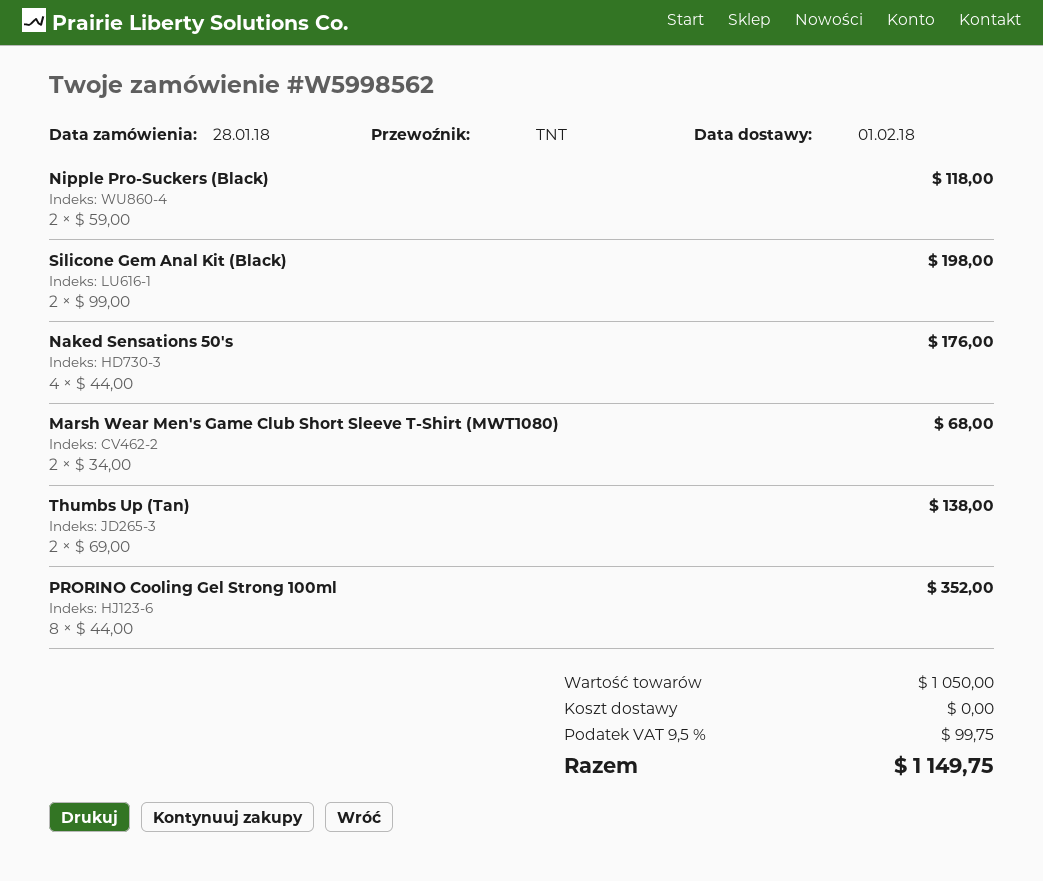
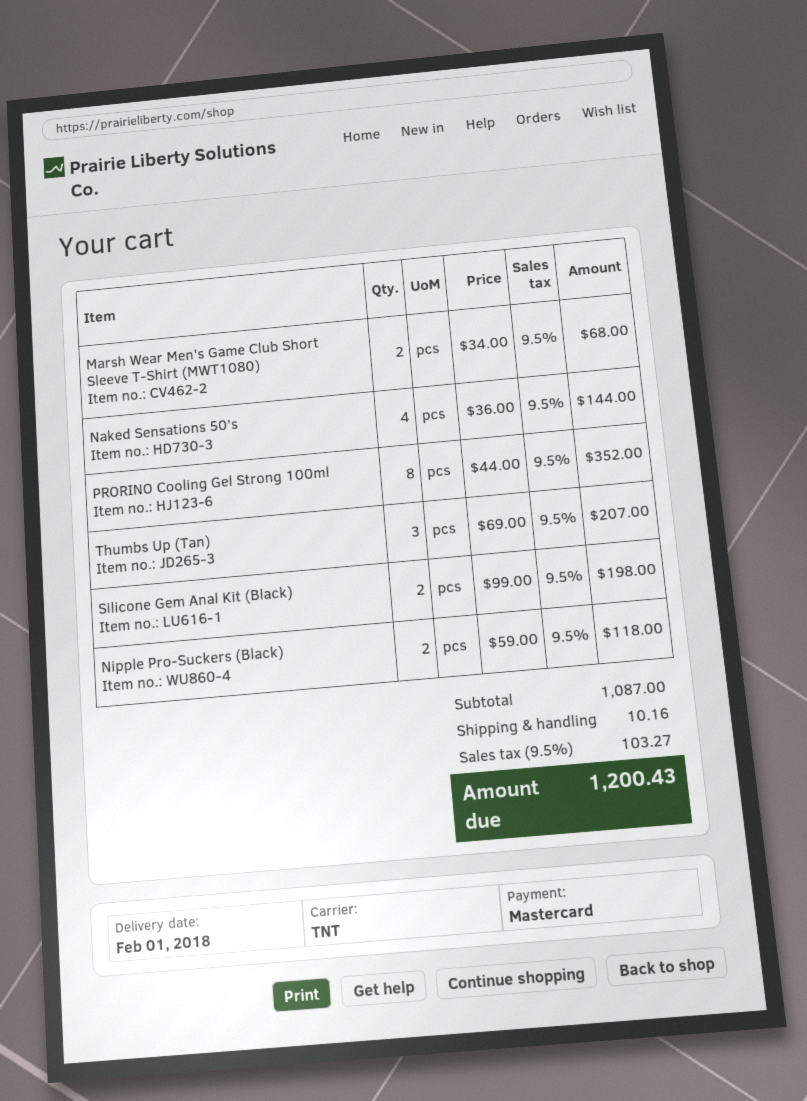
Naked Sensations 50's: 4 x 44.00 = 176.00 -> 4 x 36.00 = 144.00
Thumbs Up (Tan): 2 x 69.00 = 138.00 -> 3 x 69.00 = 207.00
subtotal: 1050.00 -> 1087.00
shipping: 0.00 -> 10.16
tax: 9.5% = 99.75 -> 9.5% = 103.27
total: 1149.75 -> 1200.43

